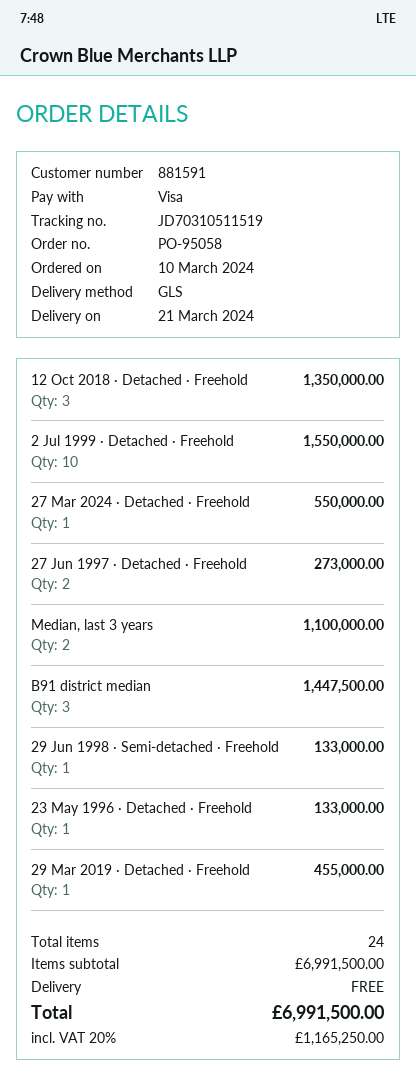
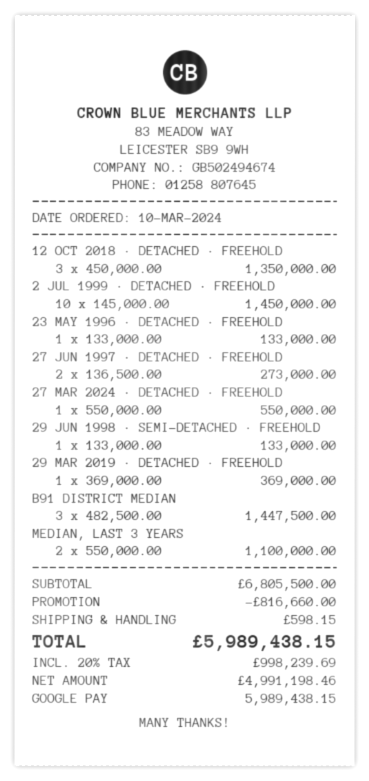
payment method: Visa -> Google Pay
2 Jul 1999 · Detached · Freehold: 10 for 1550000.00 -> 10 for 1450000.00
29 Mar 2019 · Detached · Freehold: 1 for 455000.00 -> 1 for 369000.00
subtotal: 6991500.00 -> 6805500.00
discount: none -> 816660.00
shipping: 0.00 -> 598.15
tax: 20% = 1165250.00 -> 20% = 998239.69
total: 6991500.00 -> 5989438.15

